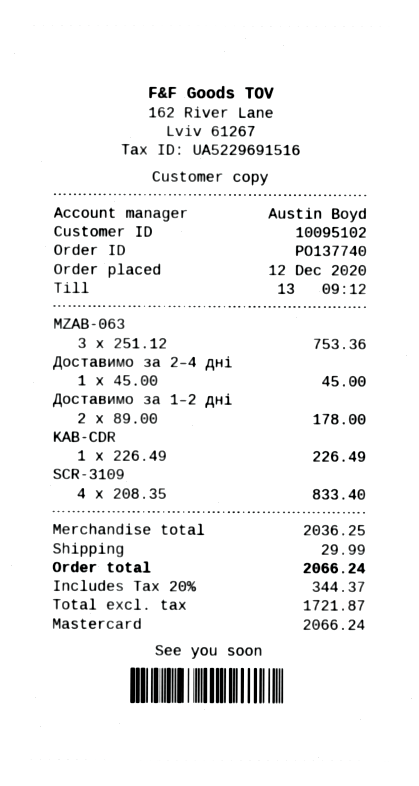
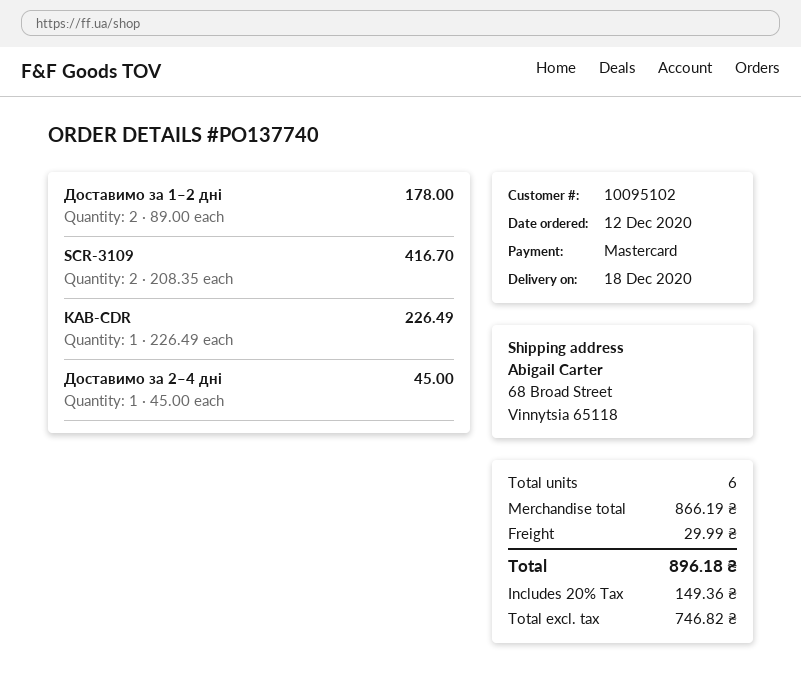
MZAB-063: 3 x 251.12 = 753.36 -> none
SCR-3109: 4 x 208.35 = 833.40 -> 2 x 208.35 = 416.70
subtotal: 2036.25 -> 866.19
net: 1721.87 -> 746.82
tax: 20% = 344.37 -> 20% = 149.36
total: 2066.24 -> 896.18

